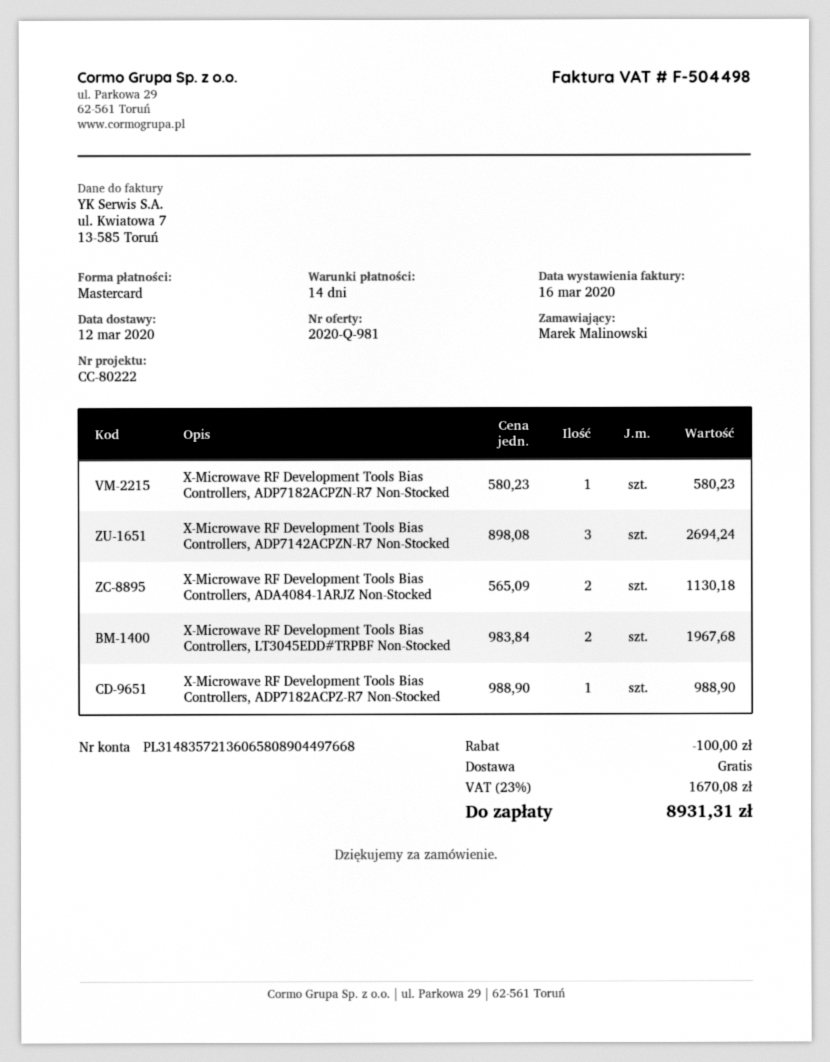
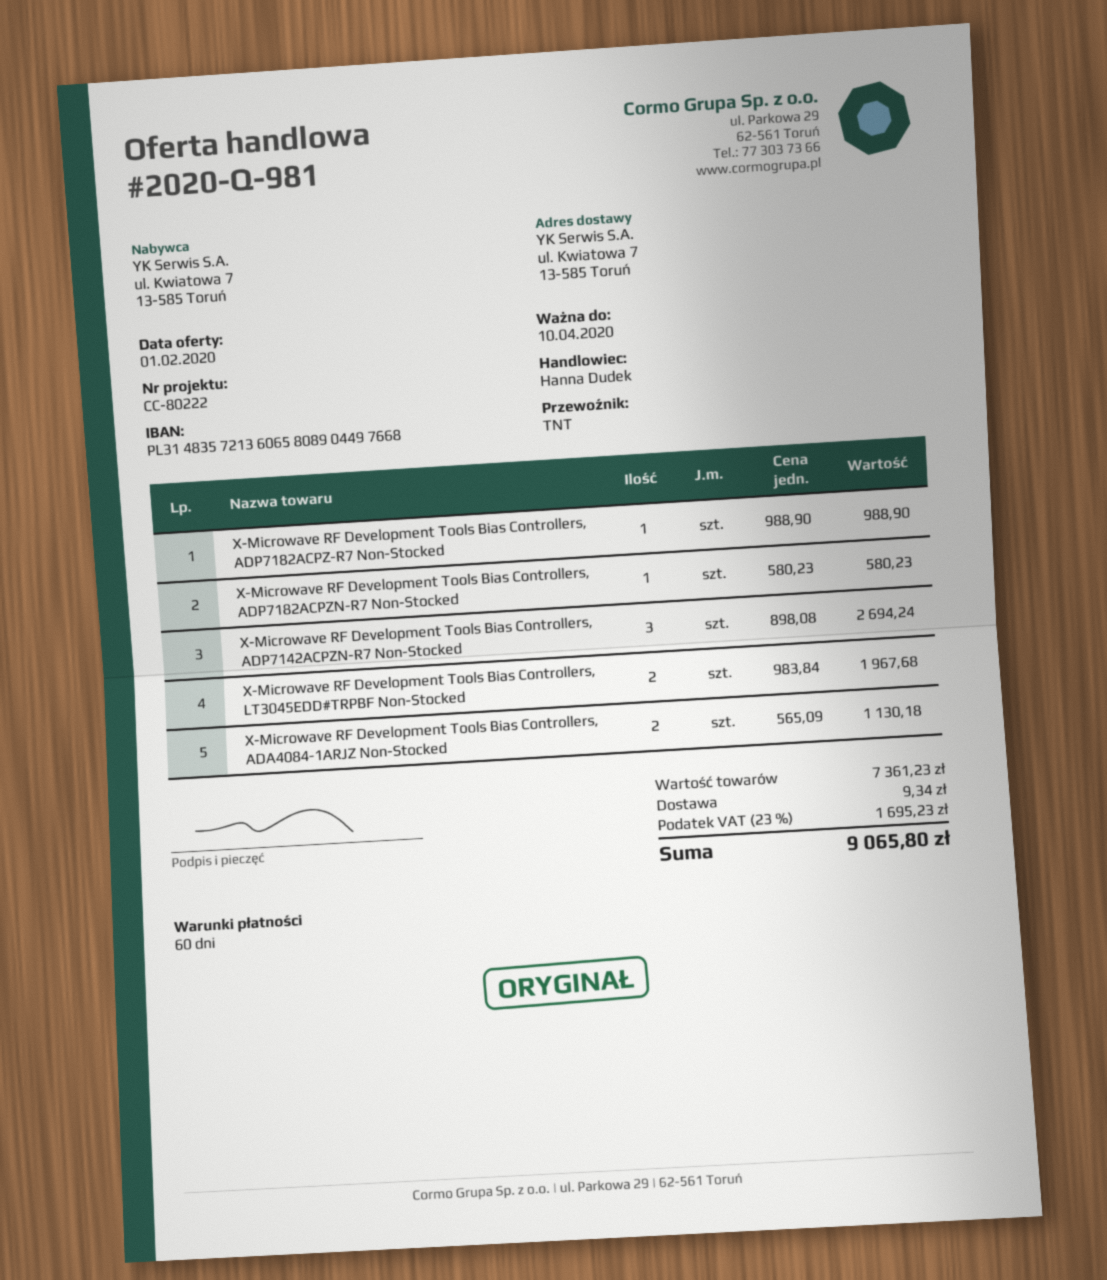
payment terms: 14 days -> 60 days
discount: 100.00 -> none
shipping: 0.00 -> 9.34
tax: 23% = 1670.08 -> 23% = 1695.23
total: 8931.31 -> 9065.80

